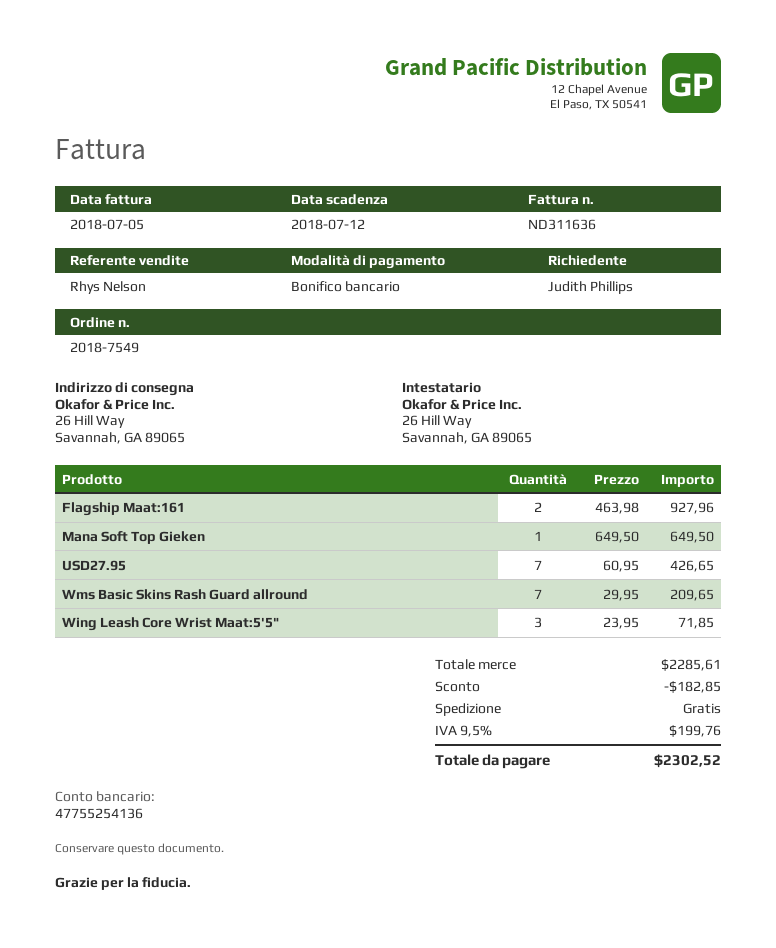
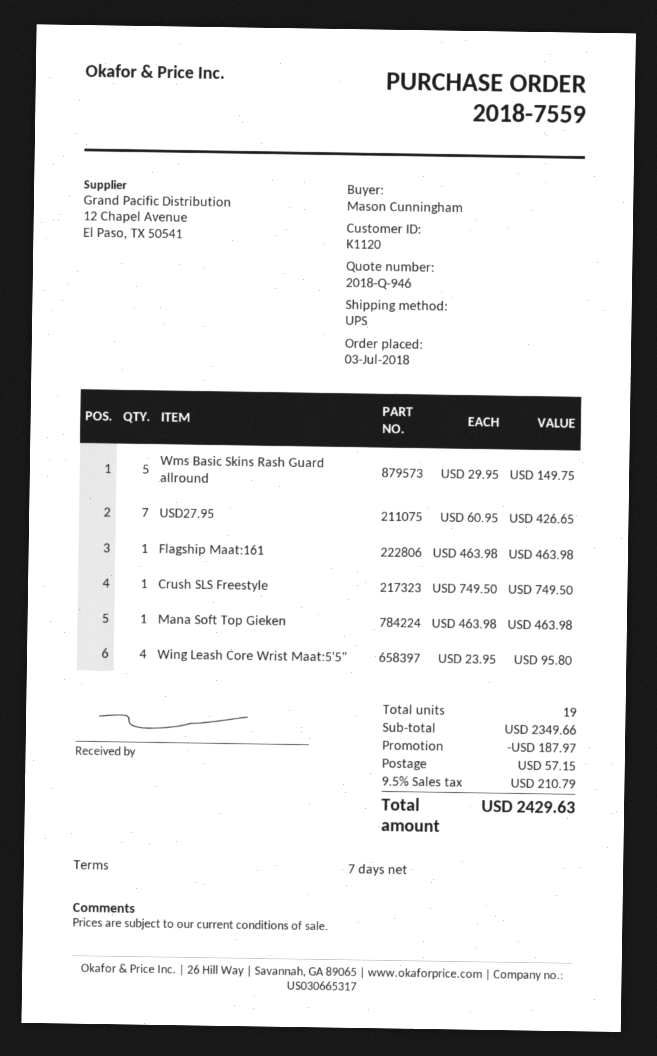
order number: 2018-7549 -> 2018-7559
ordered by: Judith Phillips -> Mason Cunningham
Flagship Maat:161: 2 x 463.98 = 927.96 -> 1 x 463.98 = 463.98
Mana Soft Top Gieken: 1 x 649.50 = 649.50 -> 1 x 463.98 = 463.98
Wms Basic Skins Rash Guard allround: 7 x 29.95 = 209.65 -> 5 x 29.95 = 149.75
Wing Leash Core Wrist Maat:5'5": 3 x 23.95 = 71.85 -> 4 x 23.95 = 95.80
Crush SLS Freestyle: none -> 1 x 749.50 = 749.50
subtotal: 2285.61 -> 2349.66
discount: 182.85 -> 187.97
shipping: 0.00 -> 57.15
tax: 9.5% = 199.76 -> 9.5% = 210.79
total: 2302.52 -> 2429.63

